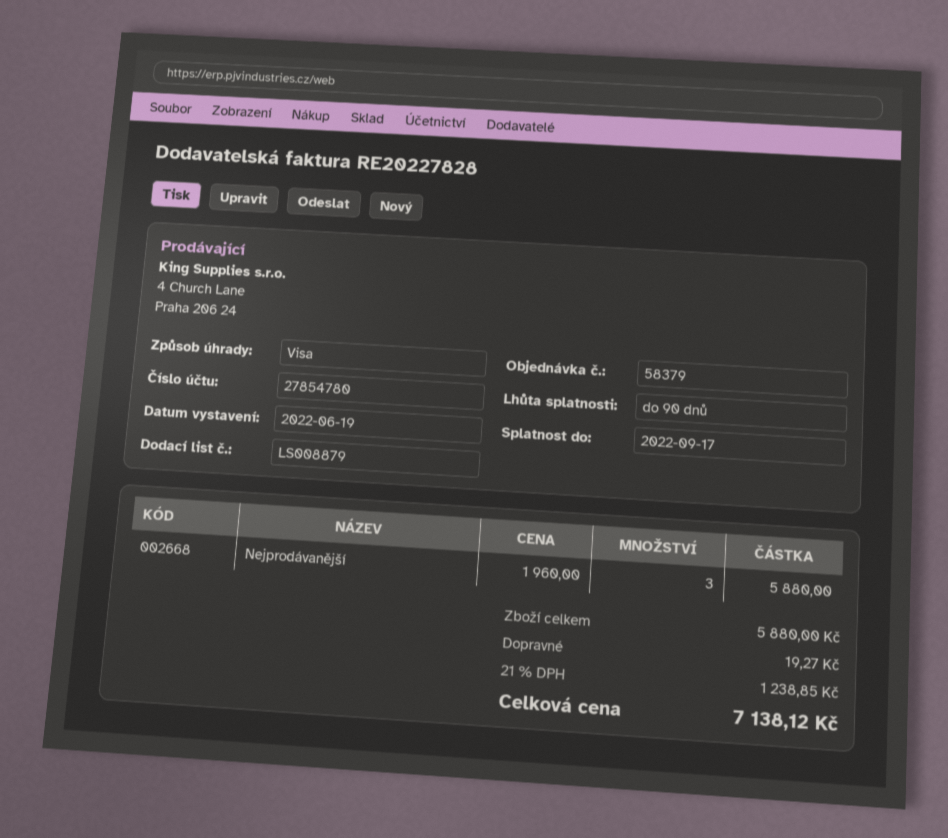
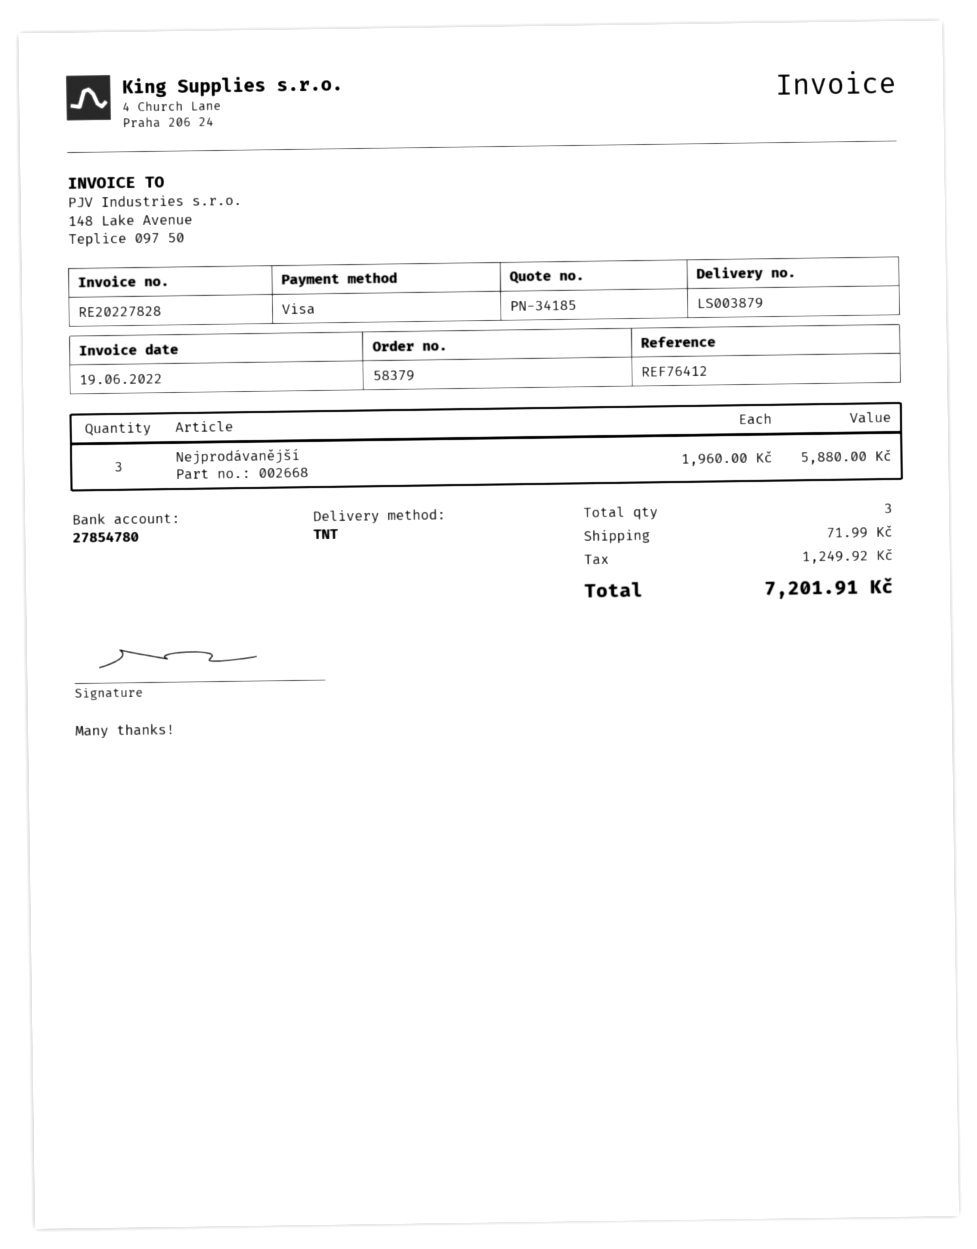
delivery note number: LS008879 -> LS003879
shipping: 19.27 -> 71.99
tax: 1238.85 -> 1249.92
total: 7138.12 -> 7201.91

